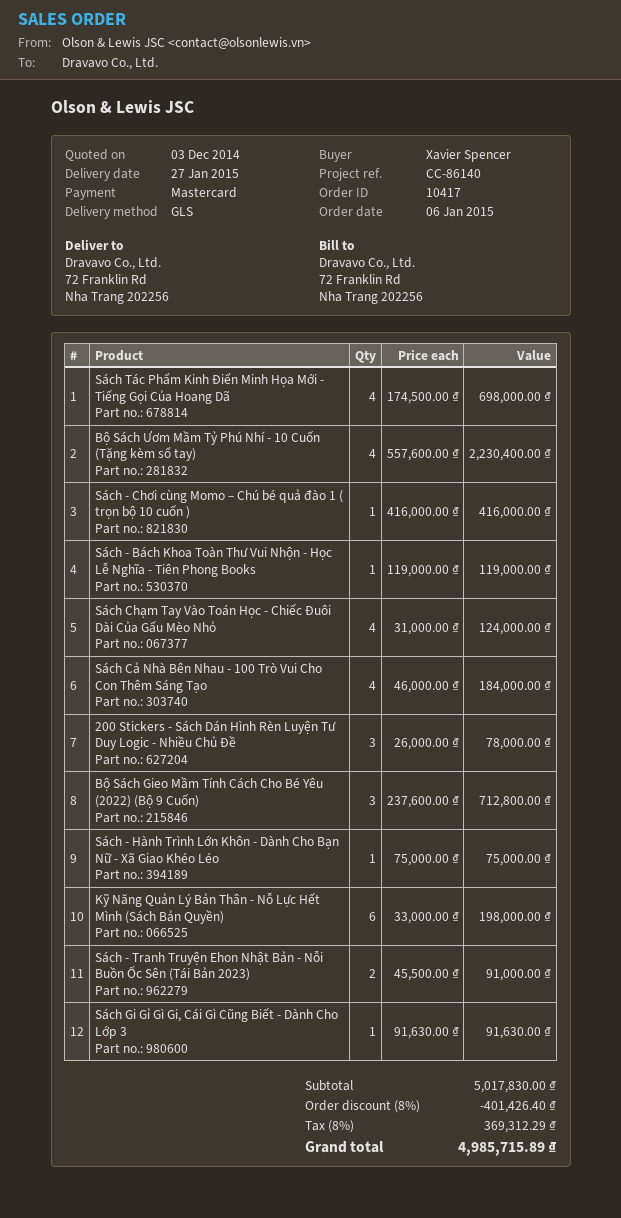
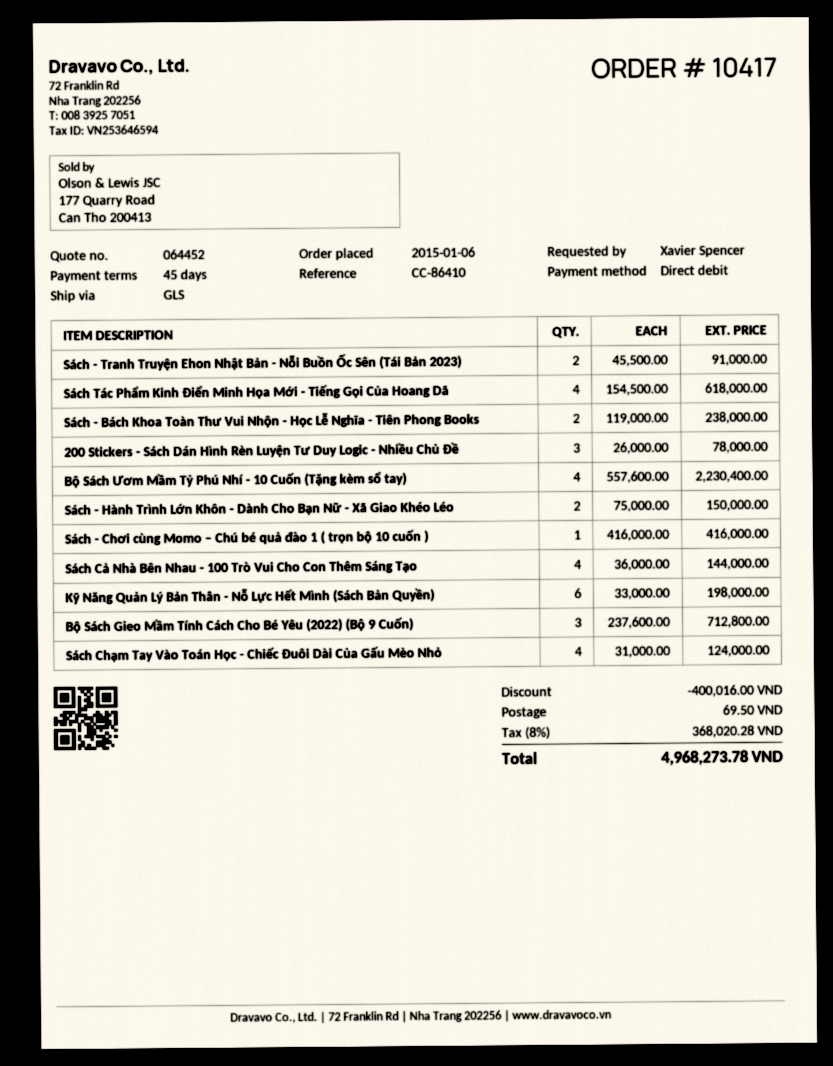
reference: CC-86140 -> CC-86410
payment method: Mastercard -> direct debit
Sách Tác Phẩm Kinh Điển Minh Họa Mới - Tiếng Gọi Của Hoang Dã: 4 x 174500.00 = 698000.00 -> 4 x 154500.00 = 618000.00
Sách - Bách Khoa Toàn Thư Vui Nhộn - Học Lễ Nghĩa - Tiên Phong Books: 1 x 119000.00 = 119000.00 -> 2 x 119000.00 = 238000.00
Sách Cả Nhà Bên Nhau - 100 Trò Vui Cho Con Thêm Sáng Tạo: 4 x 46000.00 = 184000.00 -> 4 x 36000.00 = 144000.00
Sách - Hành Trình Lớn Khôn - Dành Cho Bạn Nữ - Xã Giao Khéo Léo: 1 x 75000.00 = 75000.00 -> 2 x 75000.00 = 150000.00
Sách Gi Gỉ Gì Gi, Cái Gì Cũng Biết - Dành Cho Lớp 3: 1 x 91630.00 = 91630.00 -> none
discount: 401426.40 -> 400016.00
shipping: none -> 69.50
tax: 8% = 369312.29 -> 8% = 368020.28
total: 4985715.89 -> 4968273.78

